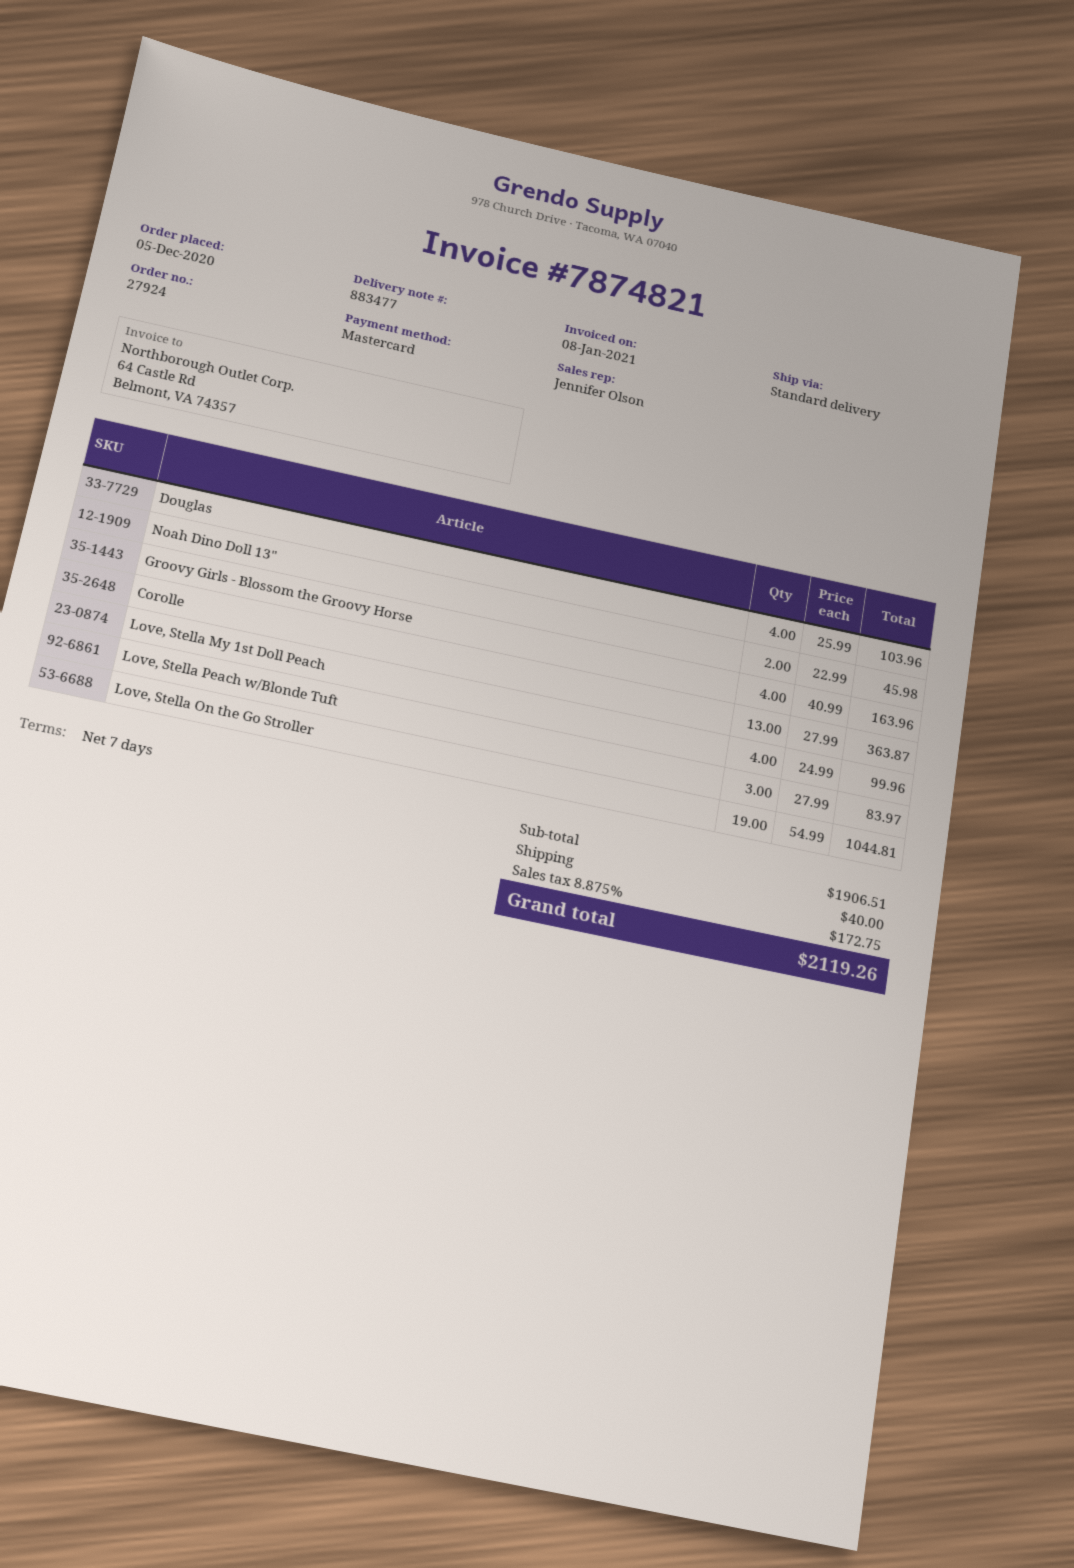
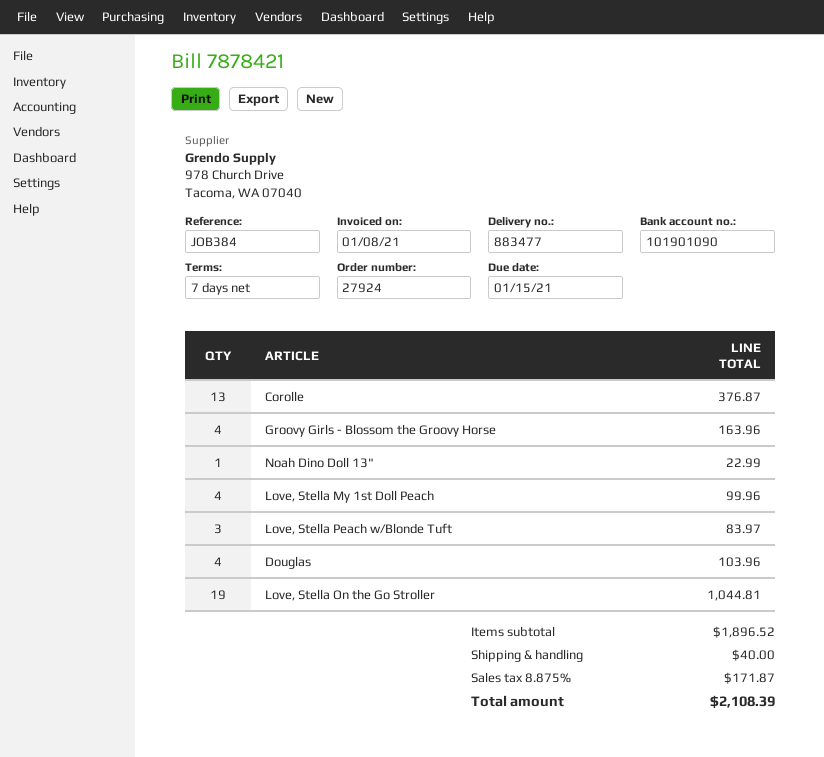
invoice number: 7874821 -> 7878421
Noah Dino Doll 13": 2 for 45.98 -> 1 for 22.99
Corolle: 13 for 363.87 -> 13 for 376.87
subtotal: 1906.51 -> 1896.52
tax: 8.875% = 172.75 -> 8.875% = 171.87
total: 2119.26 -> 2108.39

